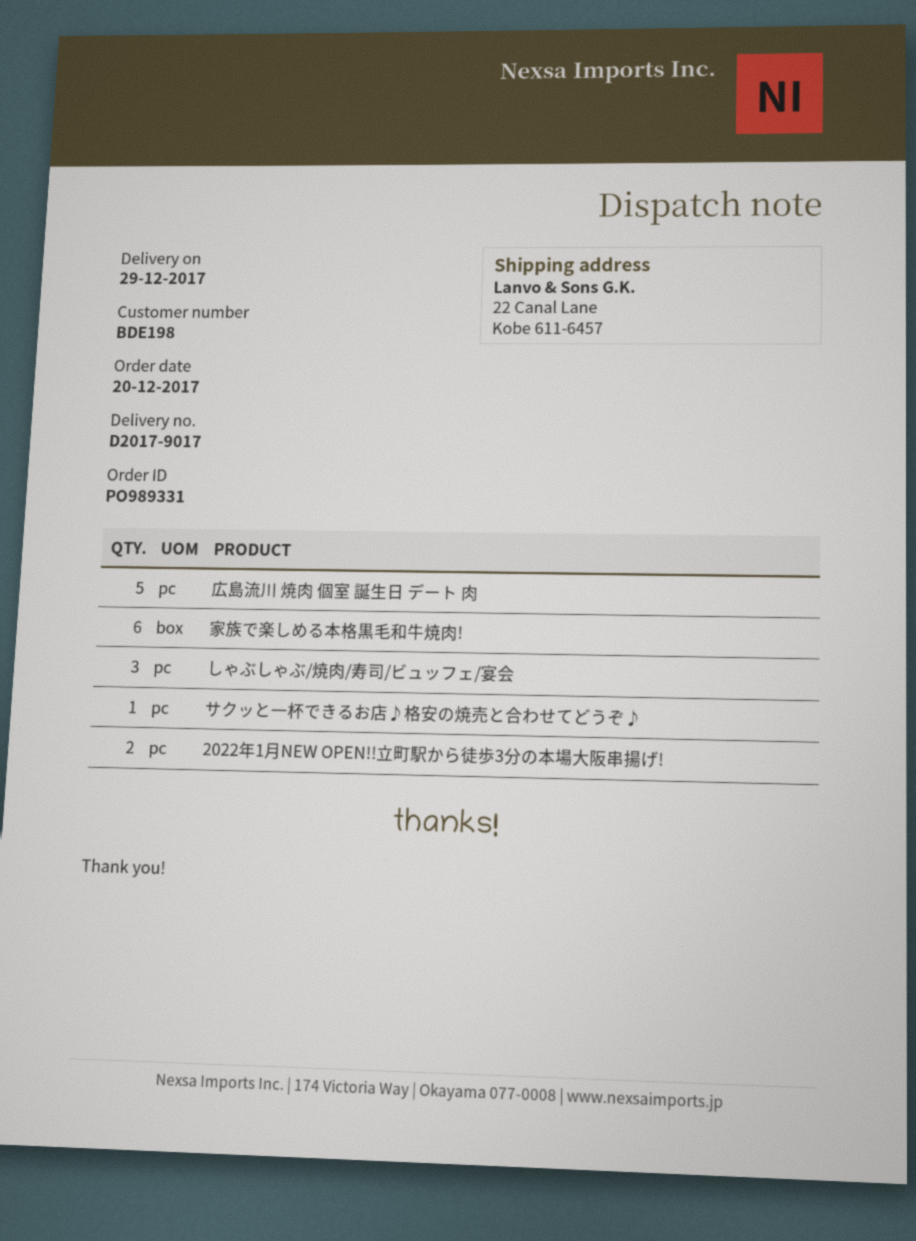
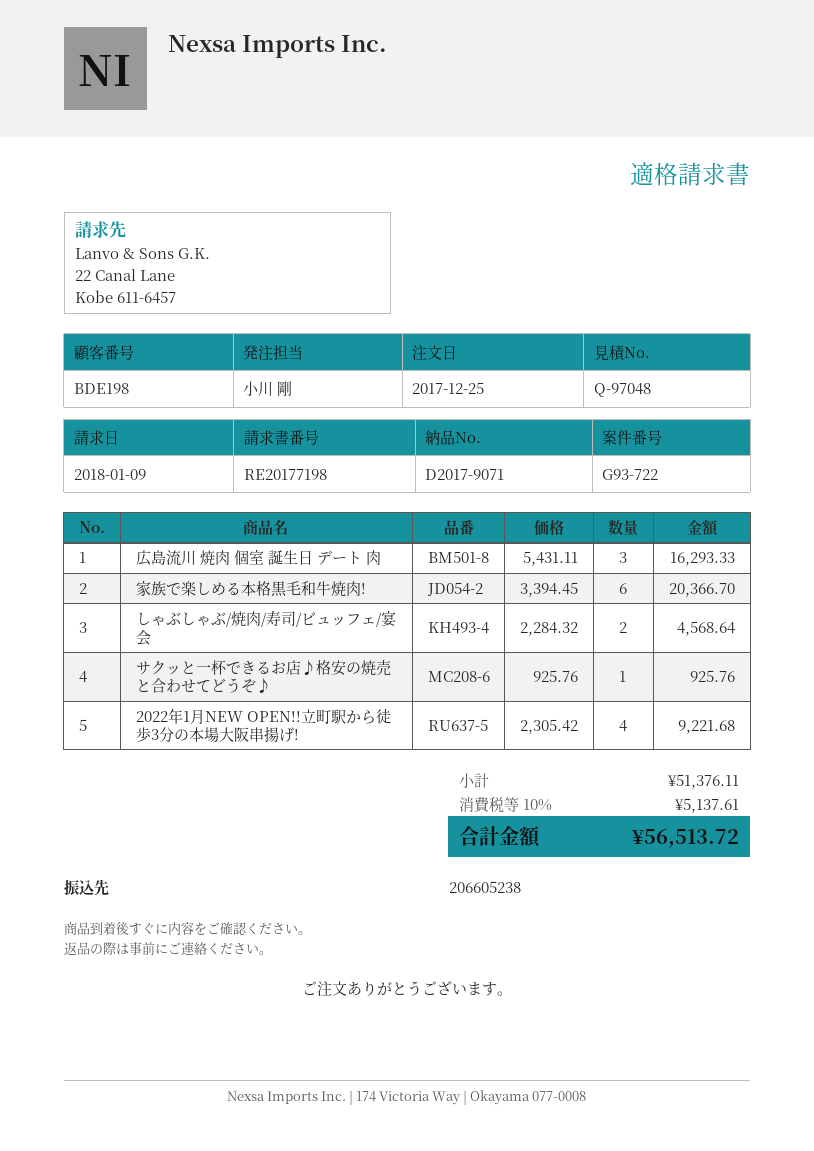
order date: 2017-12-20 -> 2017-12-25
delivery note number: D2017-9017 -> D2017-9071
広島流川 焼肉 個室 誕生日 デート 肉: 5 -> 3
しゃぶしゃぶ/焼肉/寿司/ビュッフェ/宴会: 3 -> 2
2022年1月NEW OPEN!!立町駅から徒歩3分の本場大阪串揚げ!: 2 -> 4

